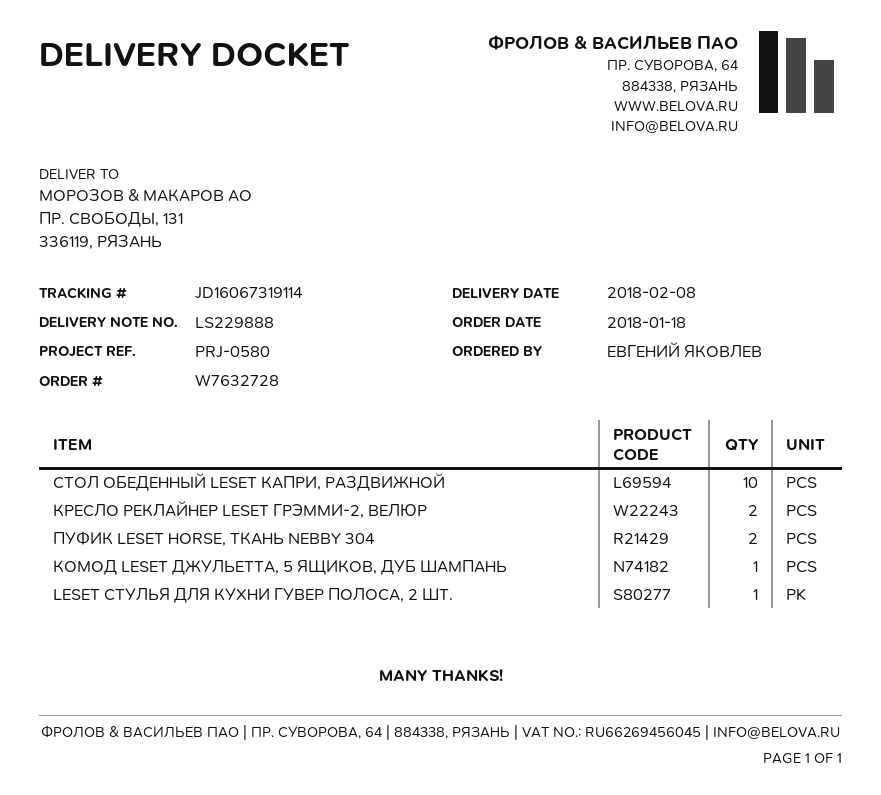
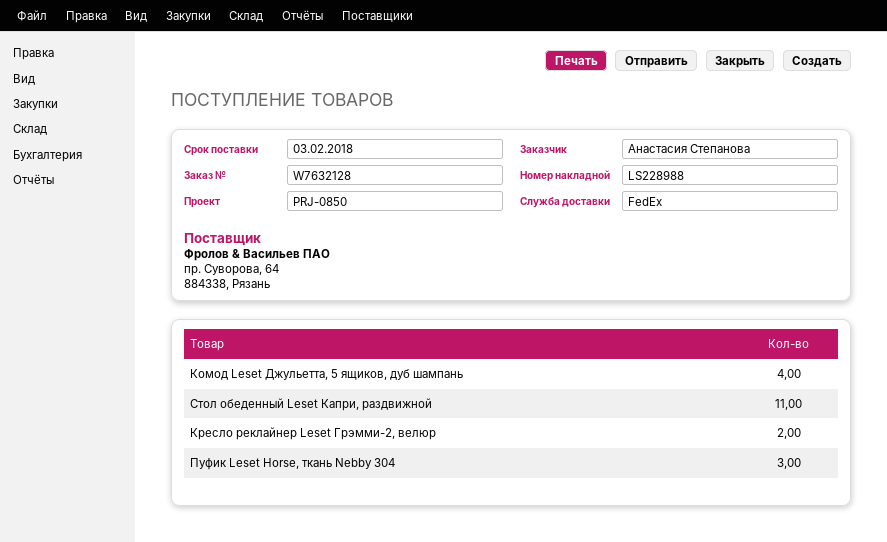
order number: W7632728 -> W7632128
delivery note number: LS229888 -> LS228988
delivery date: 2018-02-08 -> 2018-02-03
reference: PRJ-0580 -> PRJ-0850
ordered by: ЕВГЕНИЙ ЯКОВЛЕВ -> Анастасия Степанова
СТОЛ ОБЕДЕННЫЙ LESET КАПРИ, РАЗДВИЖНОЙ: 10 -> 11
ПУФИК LESET HORSE, ТКАНЬ NEBBY 304: 2 -> 3
КОМОД LESET ДЖУЛЬЕТТА, 5 ЯЩИКОВ, ДУБ ШАМПАНЬ: 1 -> 4
LESET СТУЛЬЯ ДЛЯ КУХНИ ГУВЕР ПОЛОСА, 2 ШТ.: 1 -> none

